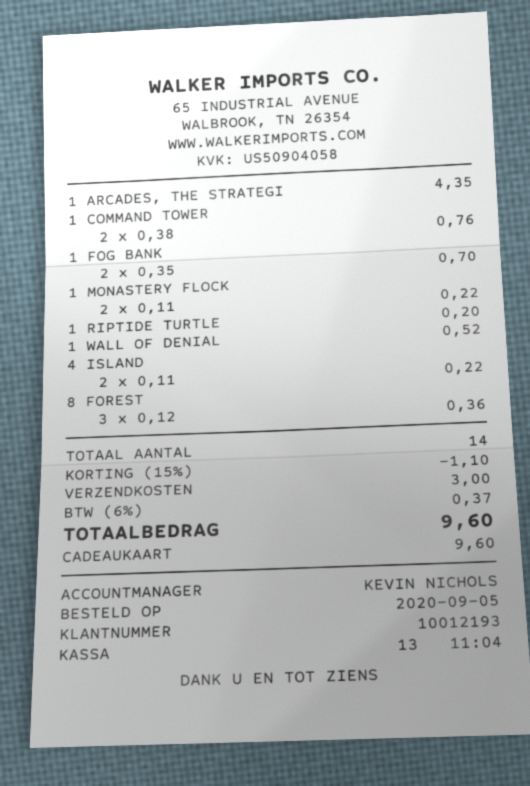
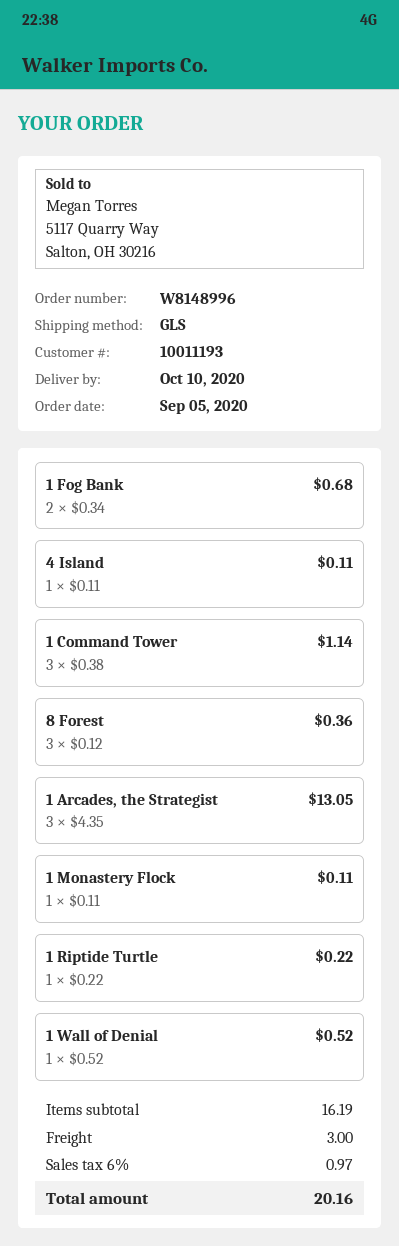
customer number: 10012193 -> 10011193
1 ARCADES, THE STRATEGI: 1 x 4.35 = 4.35 -> 3 x 4.35 = 13.05
1 COMMAND TOWER: 2 x 0.38 = 0.76 -> 3 x 0.38 = 1.14
1 FOG BANK: 2 x 0.35 = 0.70 -> 2 x 0.34 = 0.68
1 MONASTERY FLOCK: 2 x 0.11 = 0.22 -> 1 x 0.11 = 0.11
1 RIPTIDE TURTLE: 1 x 0.20 = 0.20 -> 1 x 0.22 = 0.22
4 ISLAND: 2 x 0.11 = 0.22 -> 1 x 0.11 = 0.11
discount: 15% = 1.10 -> none
tax: 6% = 0.37 -> 6% = 0.97
total: 9.60 -> 20.16

